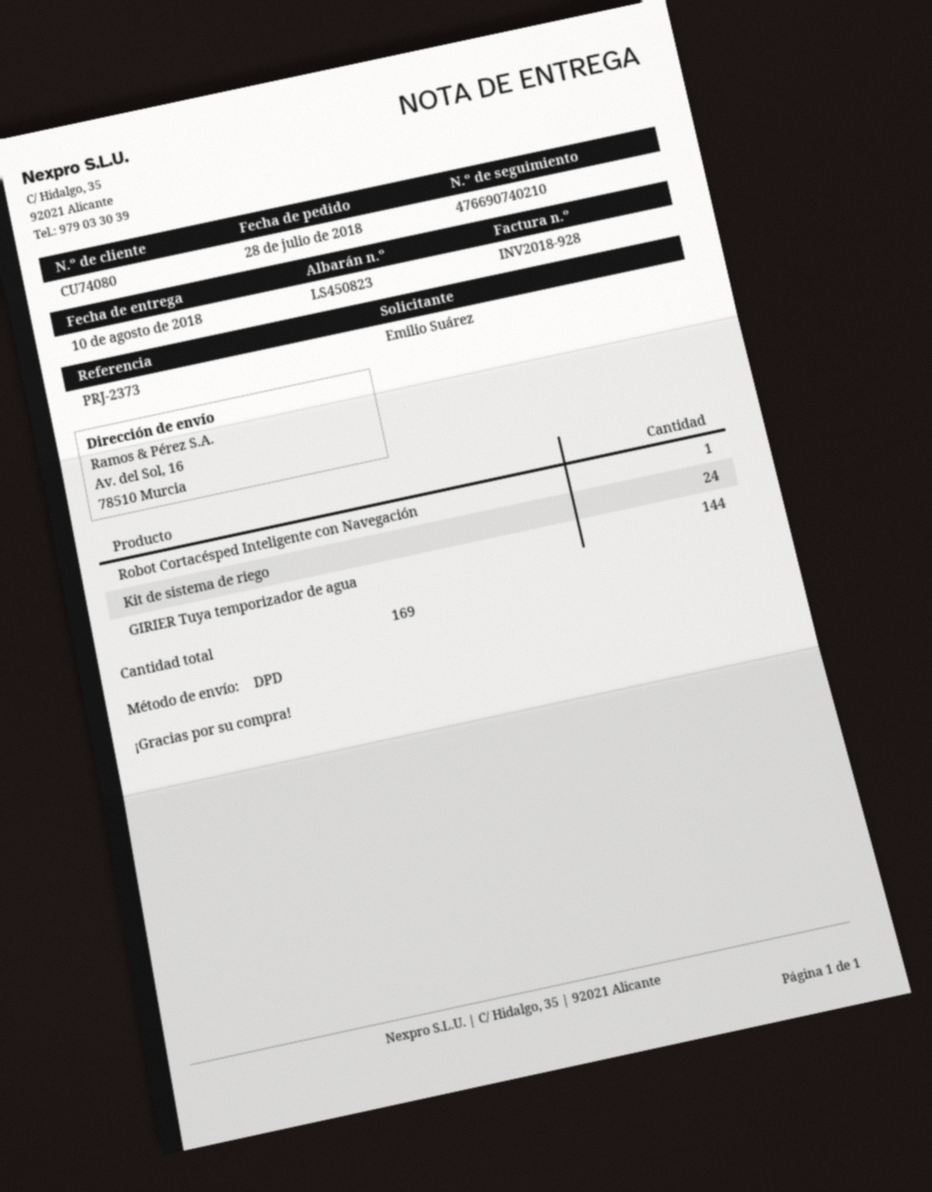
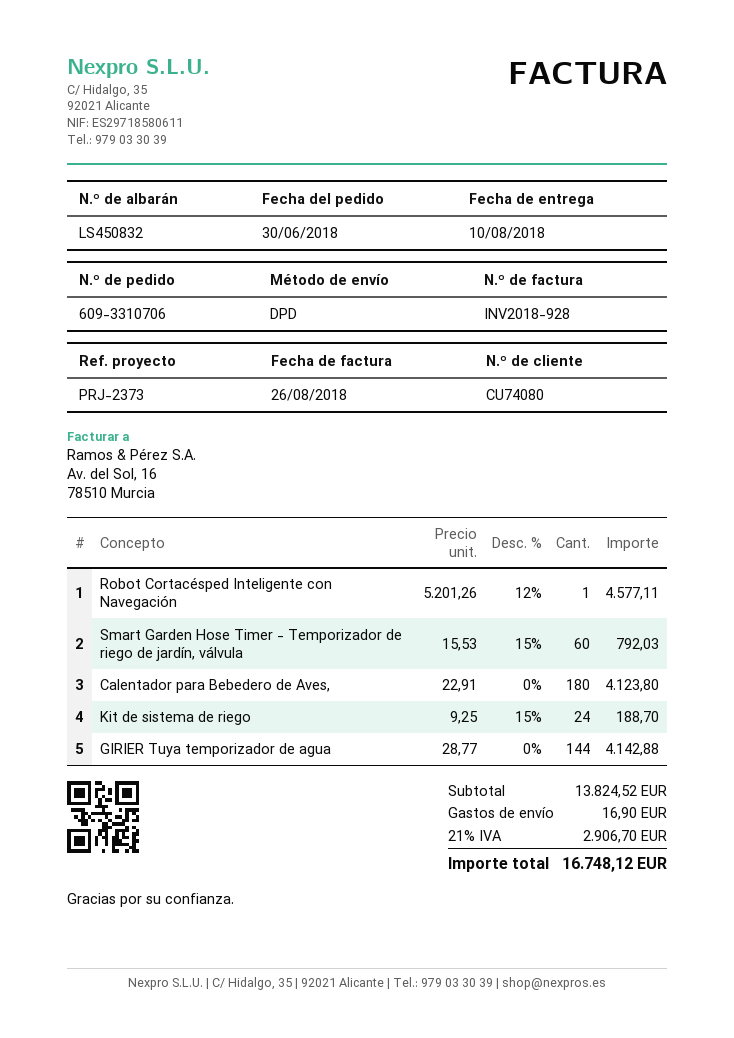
order date: 2018-07-28 -> 2018-06-30
delivery note number: LS450823 -> LS450832
Smart Garden Hose Timer - Temporizador de riego de jardín, válvula: none -> 60
Calentador para Bebedero de Aves,: none -> 180

